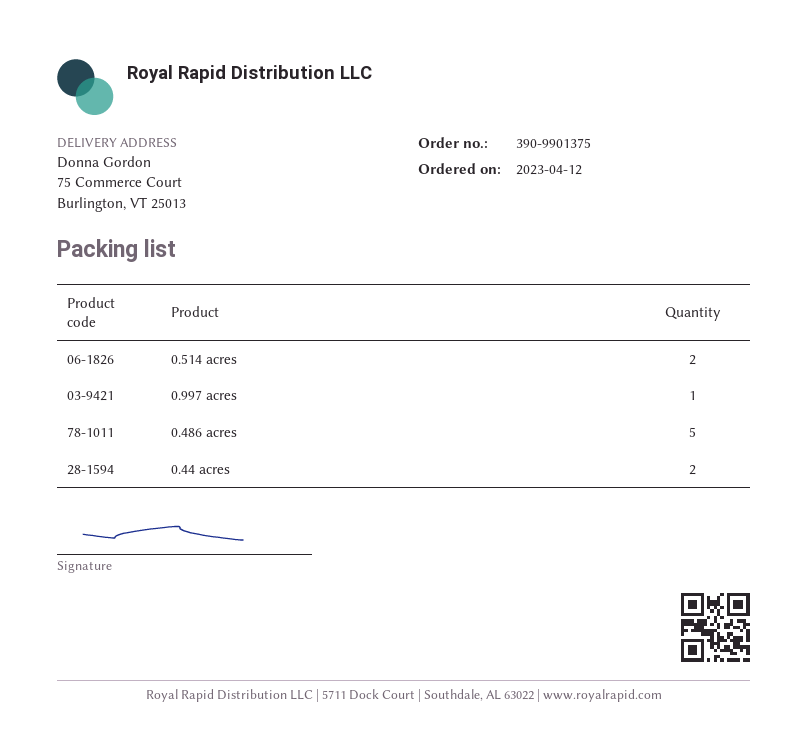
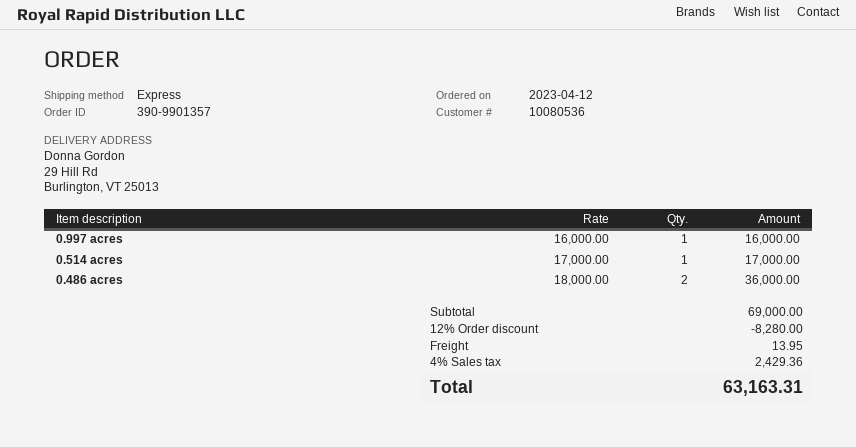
order number: 390-9901375 -> 390-9901357
ship to: 75 Commerce Court, Burlington, VT 25013 -> 29 Hill Rd, Burlington, VT 25013
0.514 acres: 2 -> 1
0.486 acres: 5 -> 2
0.44 acres: 2 -> none

